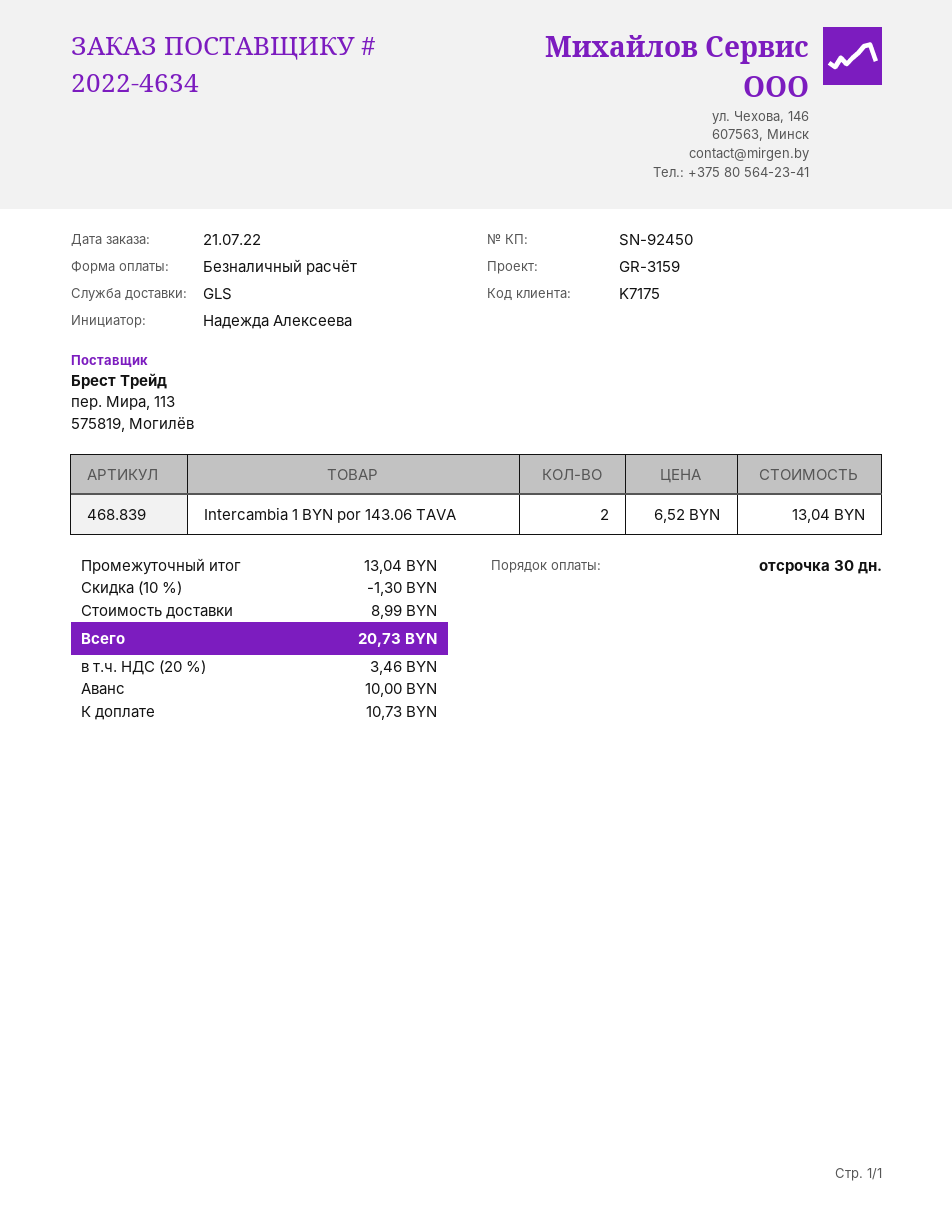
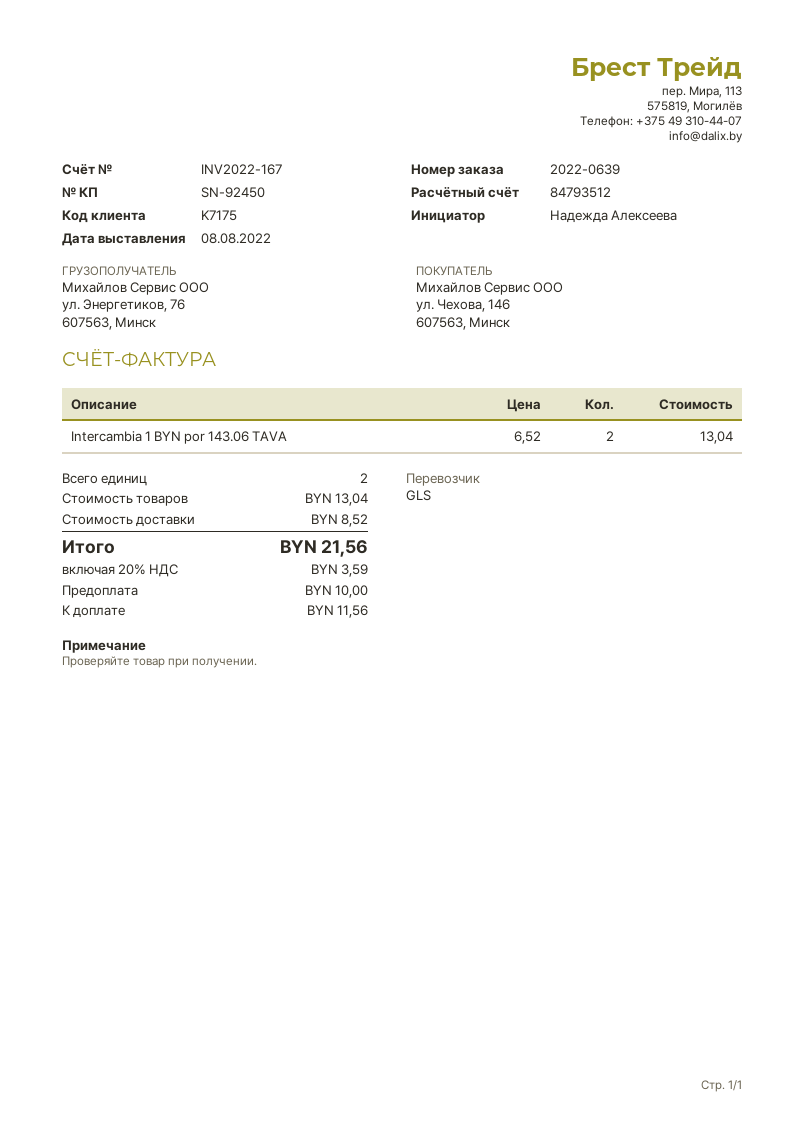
order number: 2022-4634 -> 2022-0639
discount: 10% = 1.30 -> none
shipping: 8.99 -> 8.52
tax: 20% = 3.46 -> 20% = 3.59
total: 20.73 -> 21.56
balance: 10.73 -> 11.56

